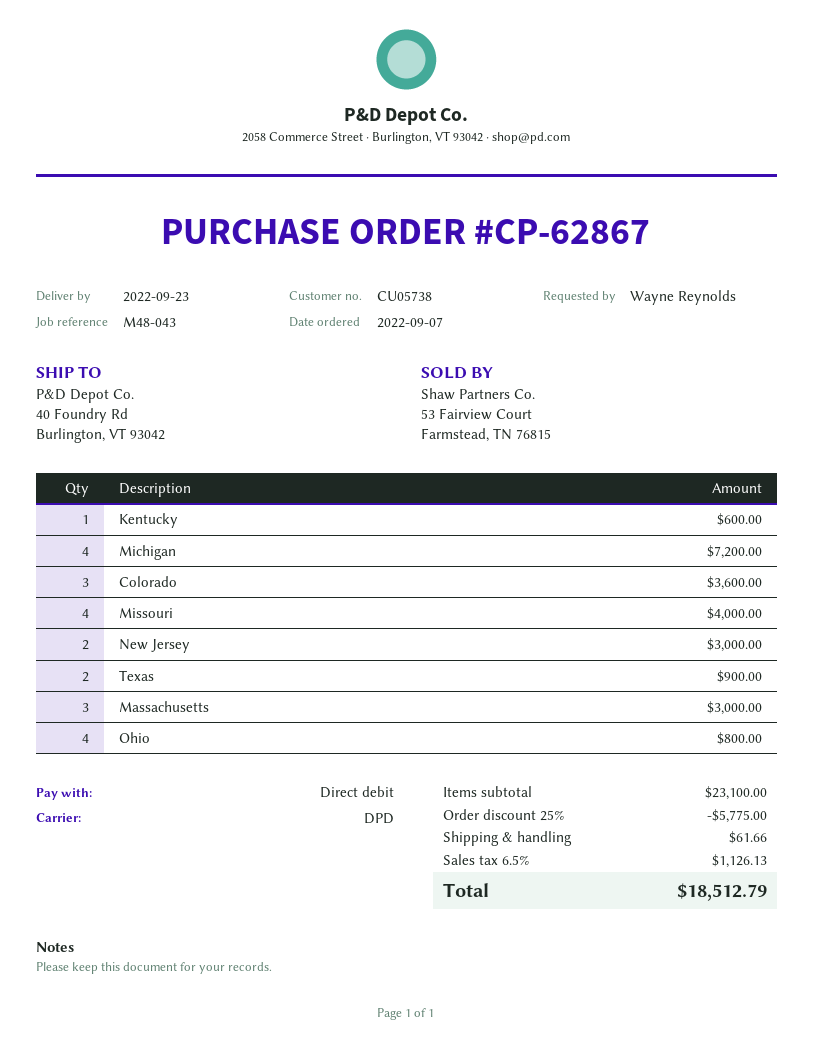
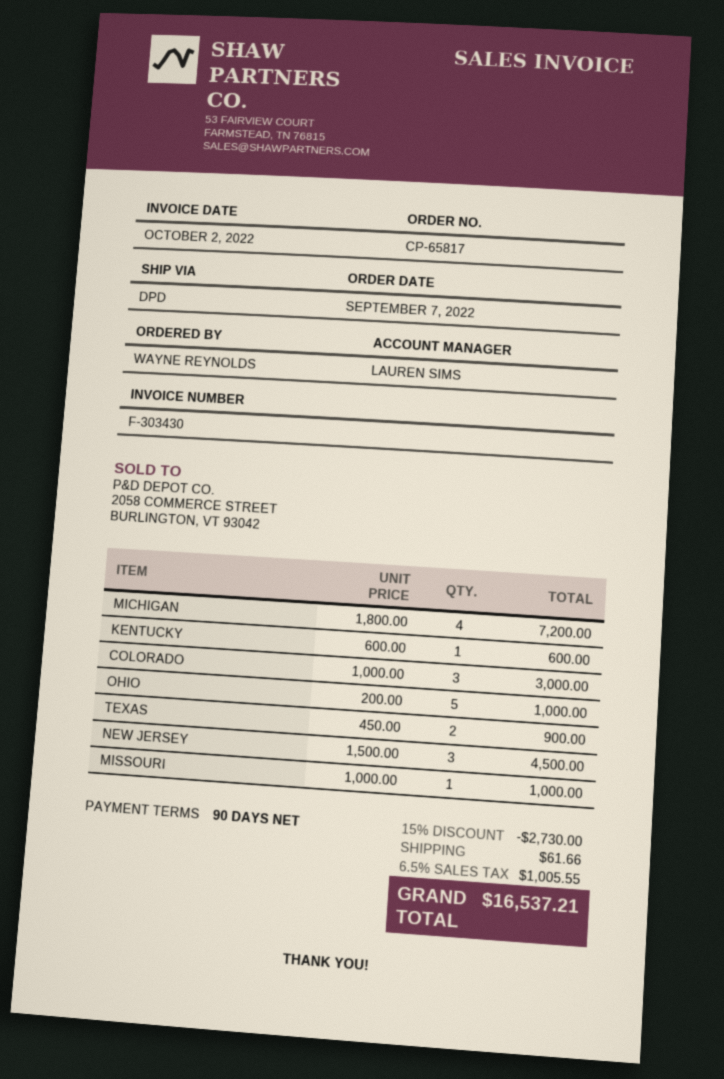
order number: CP-62867 -> CP-65817
Colorado: 3 for 3600.00 -> 3 for 3000.00
Missouri: 4 for 4000.00 -> 1 for 1000.00
New Jersey: 2 for 3000.00 -> 3 for 4500.00
Massachusetts: 3 for 3000.00 -> none
Ohio: 4 for 800.00 -> 5 for 1000.00
discount: 25% = 5775.00 -> 15% = 2730.00
tax: 6.5% = 1126.13 -> 6.5% = 1005.55
total: 18512.79 -> 16537.21

